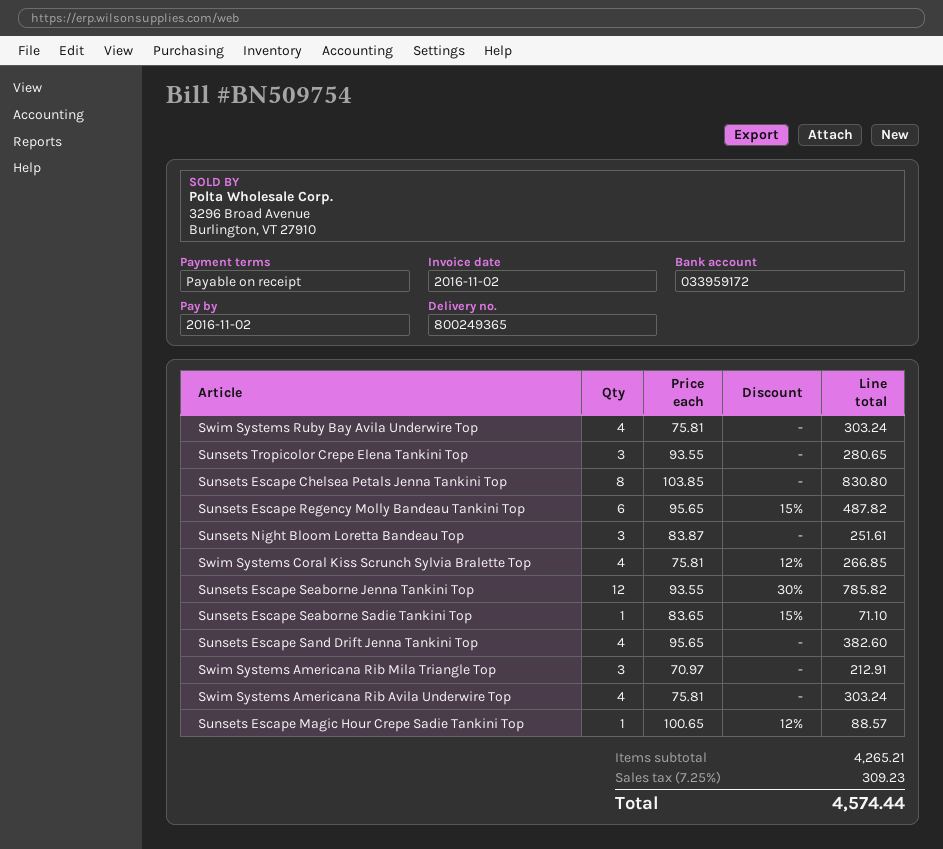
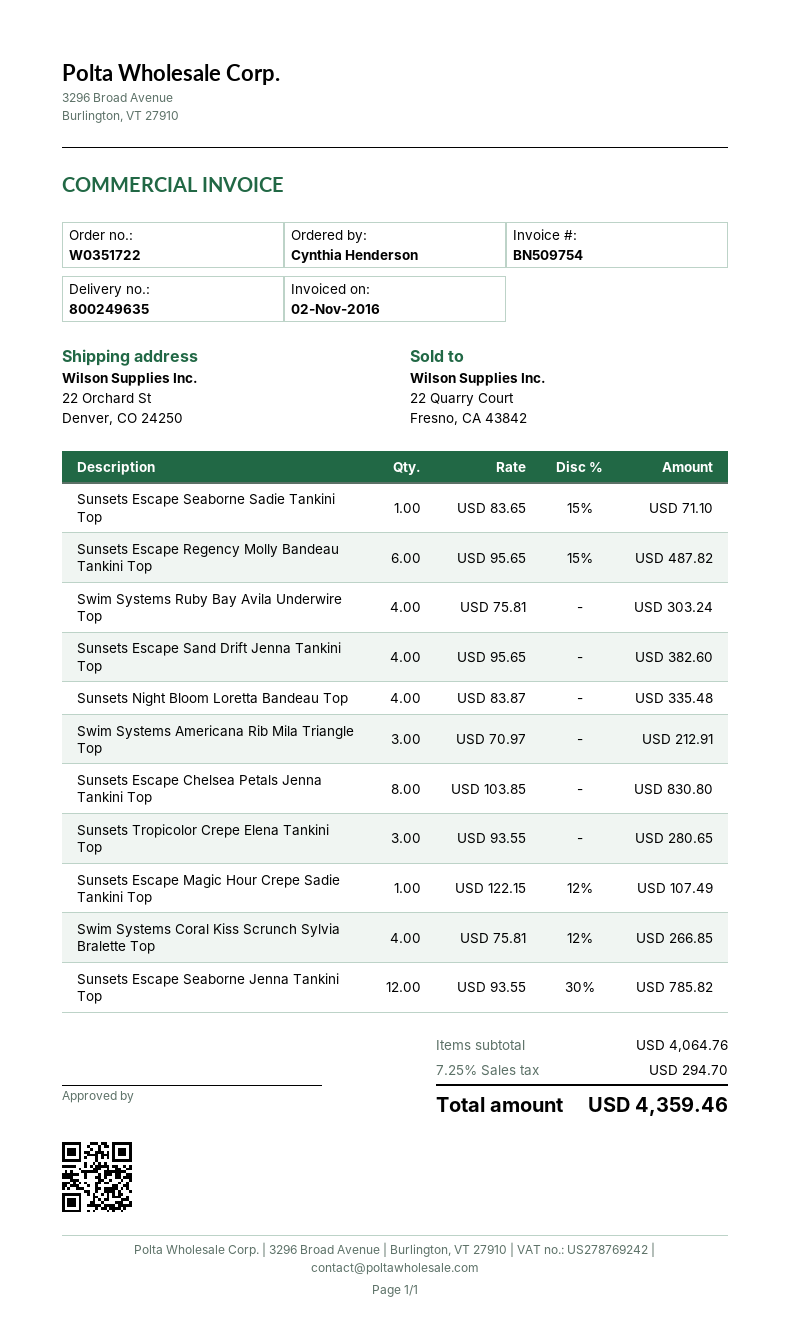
delivery note number: 800249365 -> 800249635
Sunsets Night Bloom Loretta Bandeau Top: 3 x 83.87 = 251.61 -> 4 x 83.87 = 335.48
Swim Systems Americana Rib Avila Underwire Top: 4 x 75.81 = 303.24 -> none
Sunsets Escape Magic Hour Crepe Sadie Tankini Top: 1 x 100.65 - 12% = 88.57 -> 1 x 122.15 - 12% = 107.49
subtotal: 4265.21 -> 4064.76
tax: 7.25% = 309.23 -> 7.25% = 294.70
total: 4574.44 -> 4359.46

